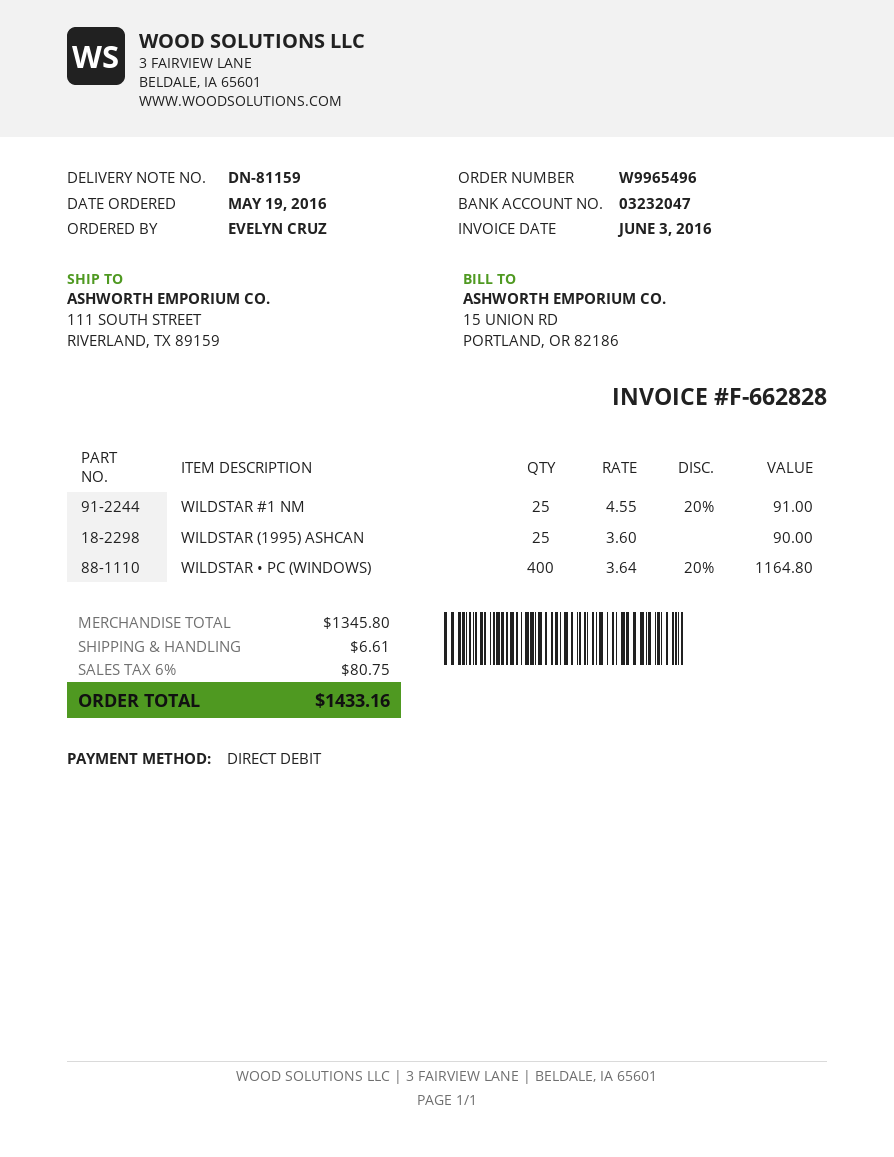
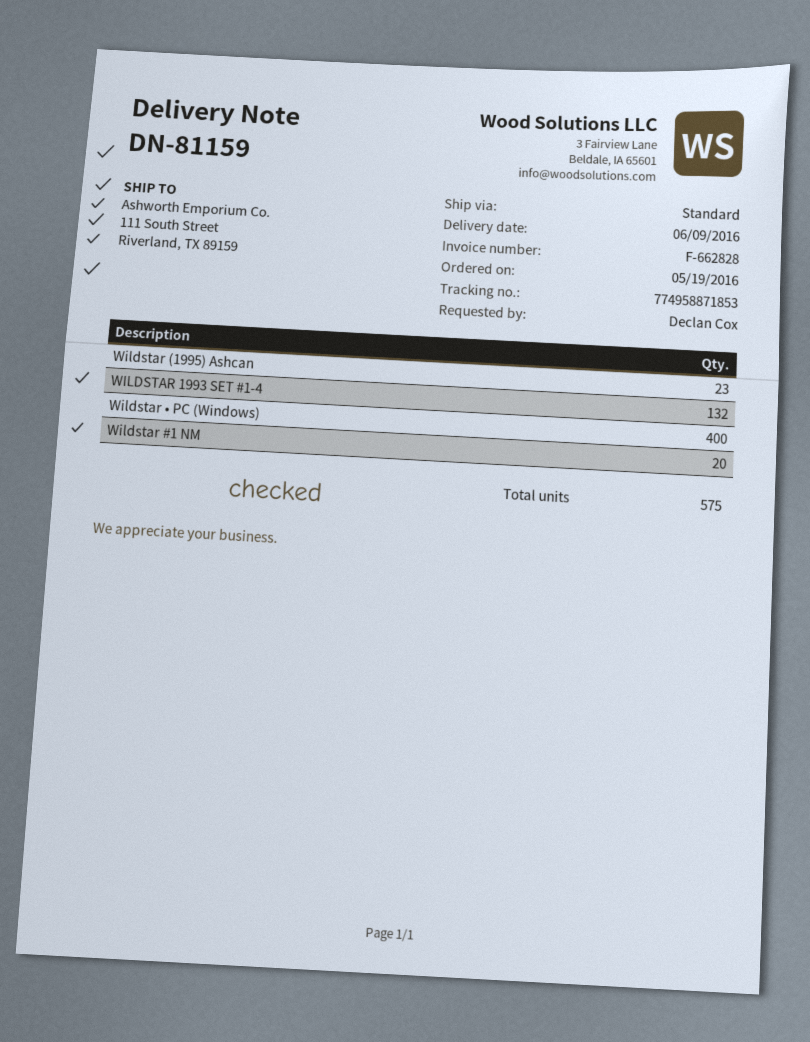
ordered by: EVELYN CRUZ -> Declan Cox
WILDSTAR #1 NM: 25 -> 20
WILDSTAR (1995) ASHCAN: 25 -> 23
WILDSTAR 1993 SET #1-4: none -> 132

